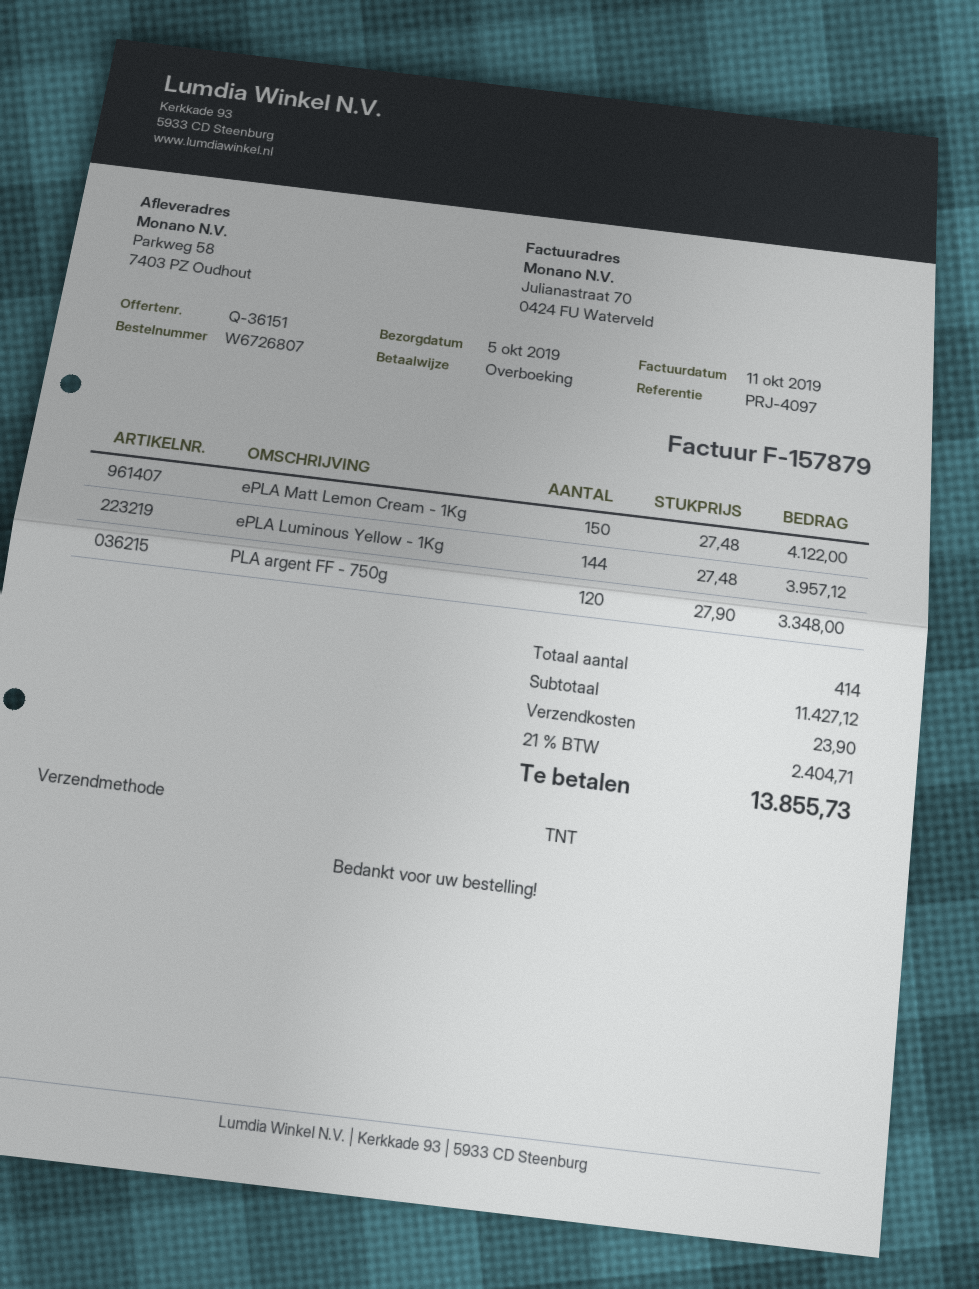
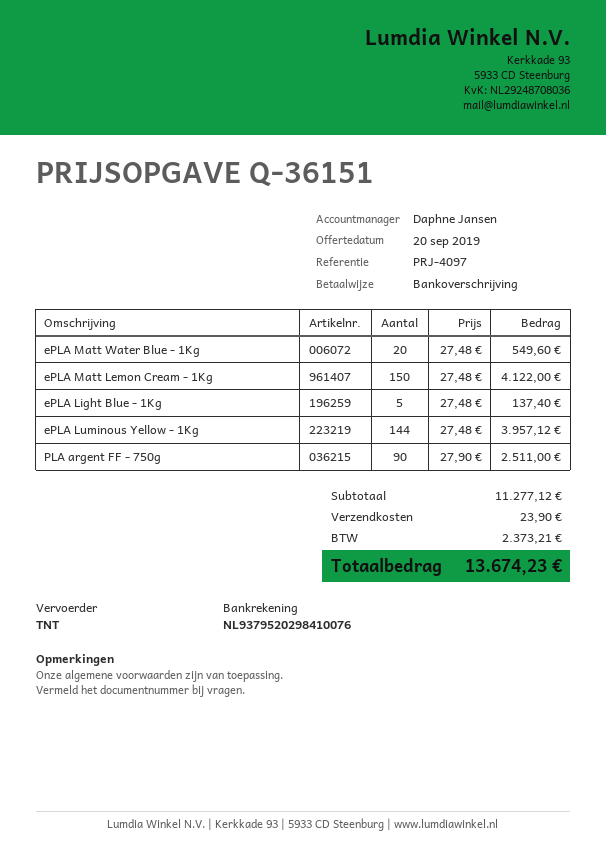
PLA argent FF - 750g: 120 x 27.90 = 3348.00 -> 90 x 27.90 = 2511.00
ePLA Matt Water Blue - 1Kg: none -> 20 x 27.48 = 549.60
ePLA Light Blue - 1Kg: none -> 5 x 27.48 = 137.40
subtotal: 11427.12 -> 11277.12
tax: 2404.71 -> 2373.21
total: 13855.73 -> 13674.23

